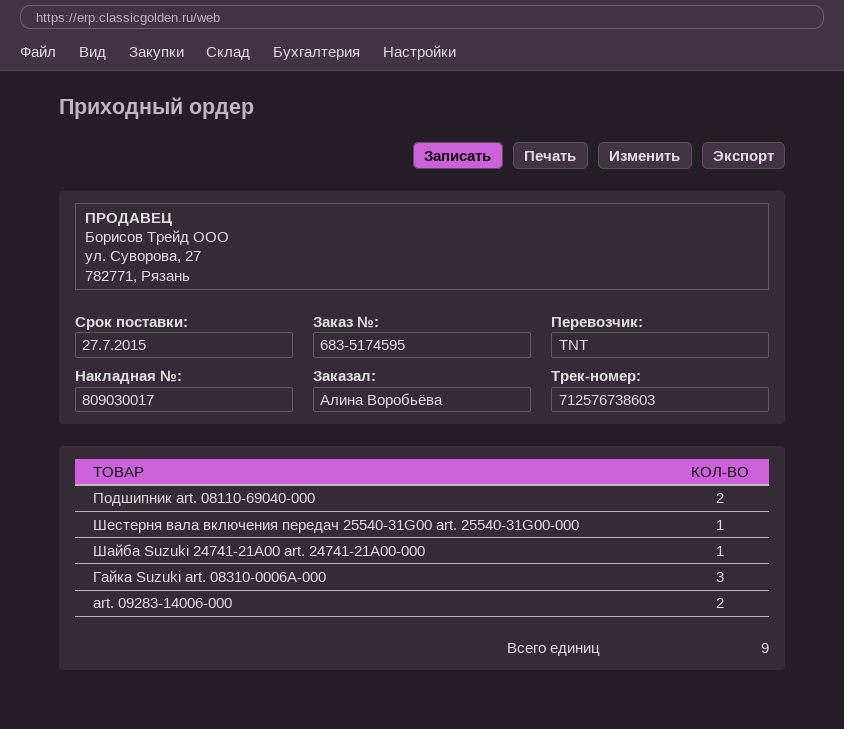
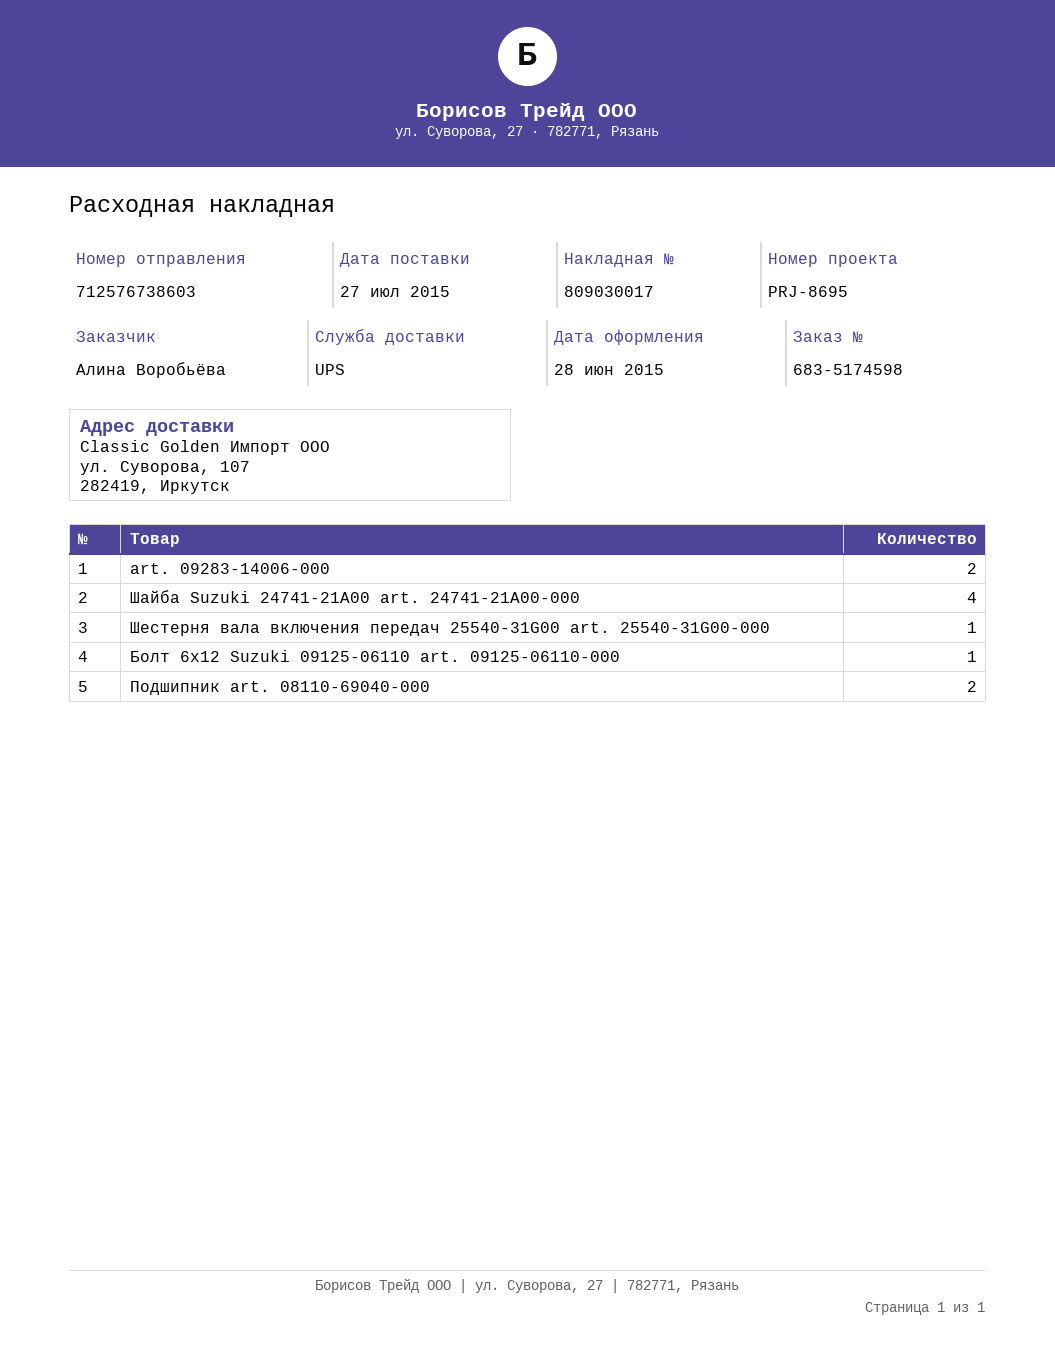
order number: 683-5174595 -> 683-5174598
shipping method: TNT -> UPS
Шайба Suzuki 24741-21A00 art. 24741-21A00-000: 1 -> 4
Гайка Suzuki art. 08310-0006A-000: 3 -> none
Болт 6x12 Suzuki 09125-06110 art. 09125-06110-000: none -> 1

